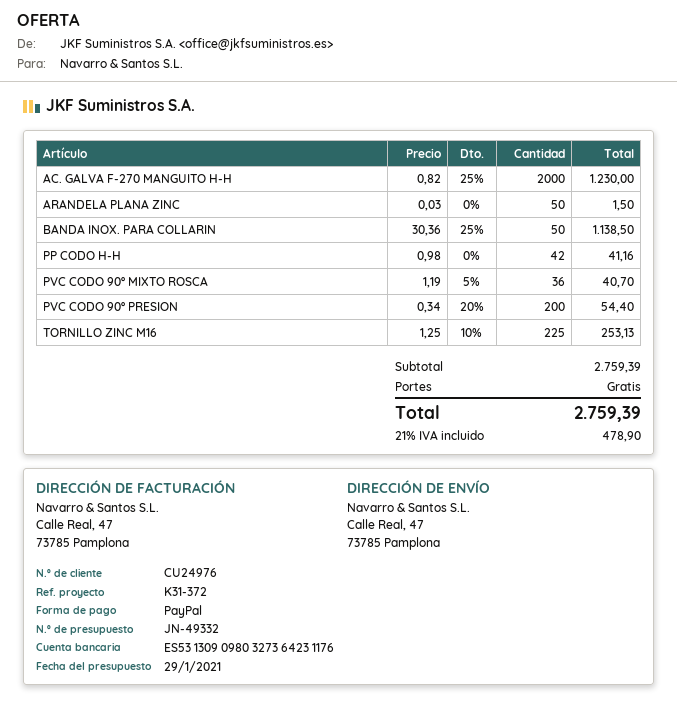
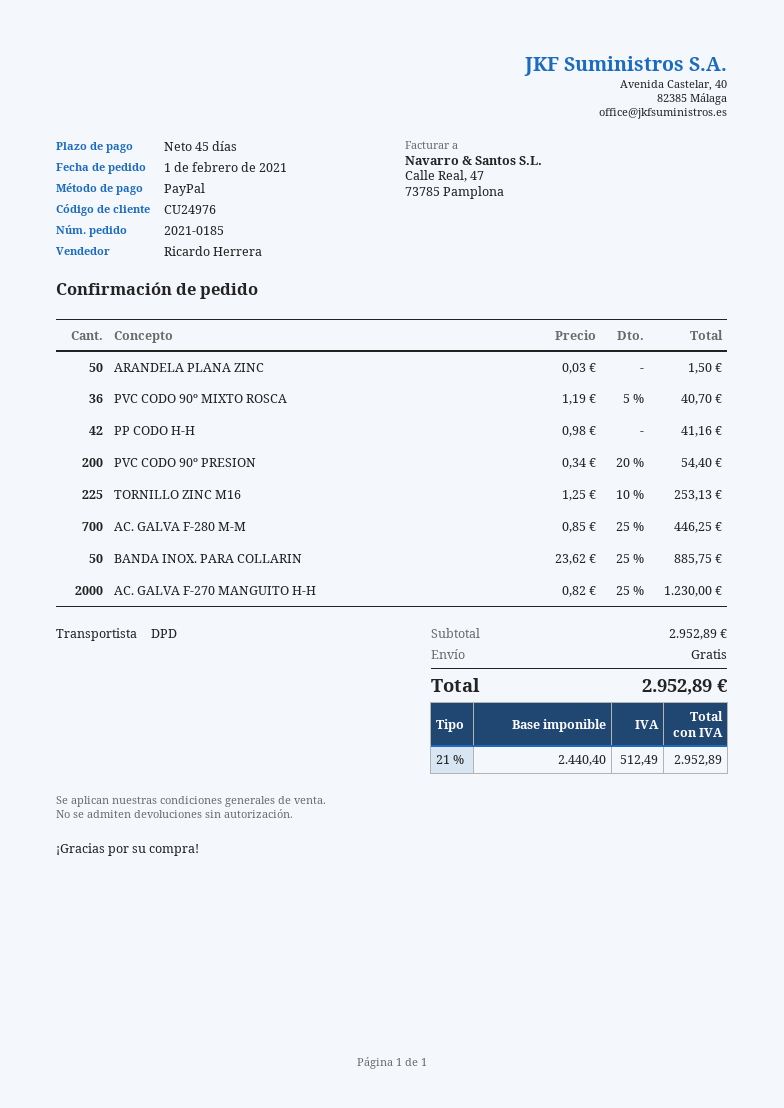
BANDA INOX. PARA COLLARIN: 50 x 30.36 - 25% = 1138.50 -> 50 x 23.62 - 25% = 885.75
AC. GALVA F-280 M-M: none -> 700 x 0.85 - 25% = 446.25
subtotal: 2759.39 -> 2952.89
tax: 21% = 478.90 -> 21% = 512.49
total: 2759.39 -> 2952.89

